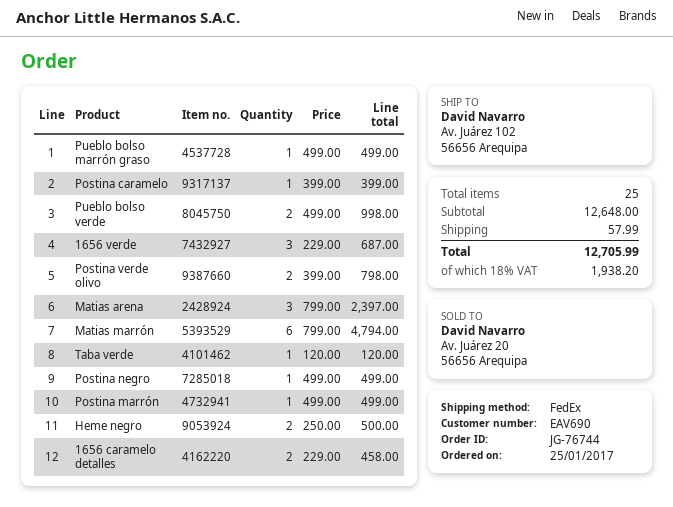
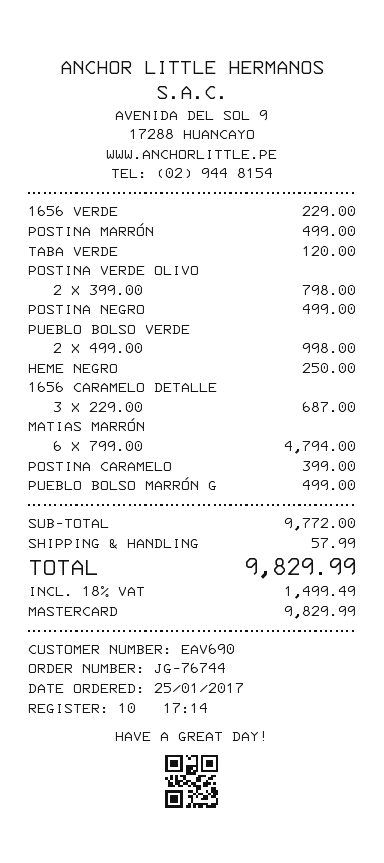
1656 verde: 3 x 229.00 = 687.00 -> 1 x 229.00 = 229.00
Matias arena: 3 x 799.00 = 2397.00 -> none
Heme negro: 2 x 250.00 = 500.00 -> 1 x 250.00 = 250.00
1656 caramelo detalles: 2 x 229.00 = 458.00 -> 3 x 229.00 = 687.00
subtotal: 12648.00 -> 9772.00
tax: 18% = 1938.20 -> 18% = 1499.49
total: 12705.99 -> 9829.99

